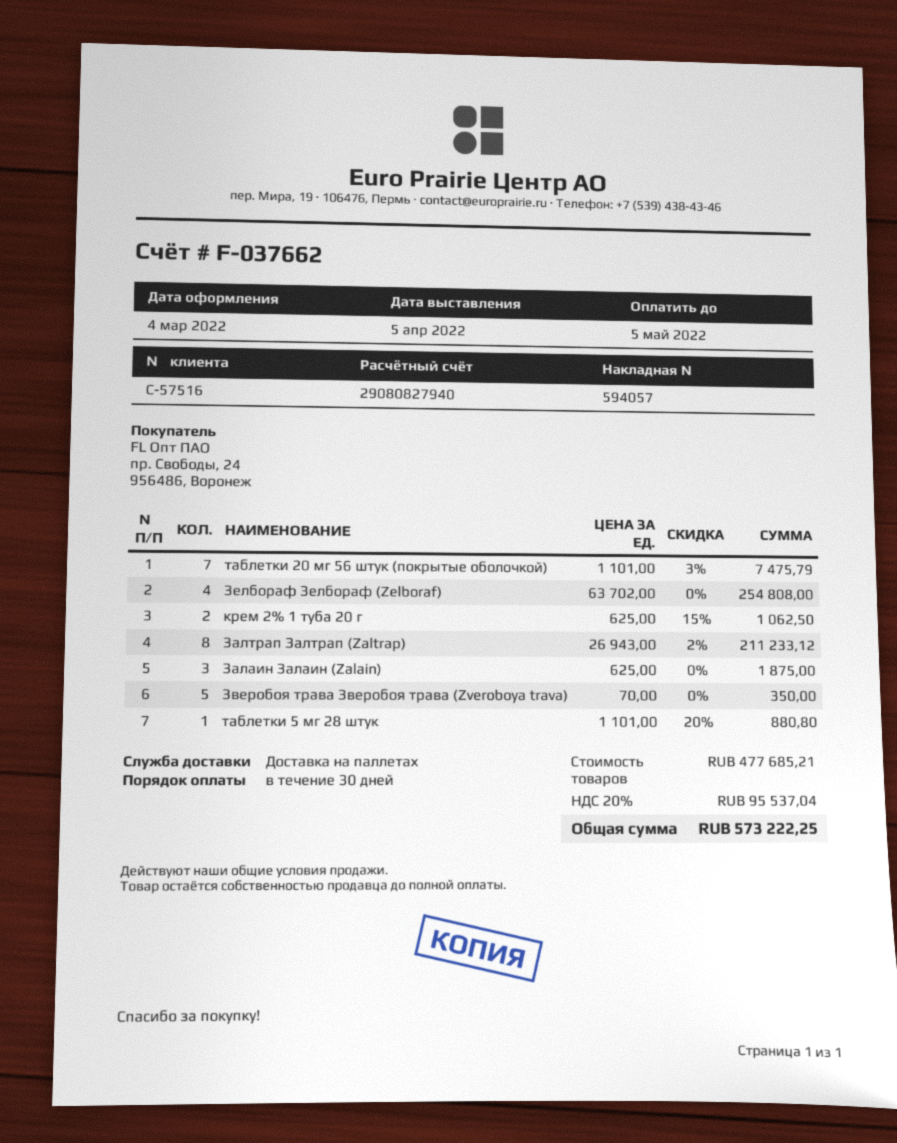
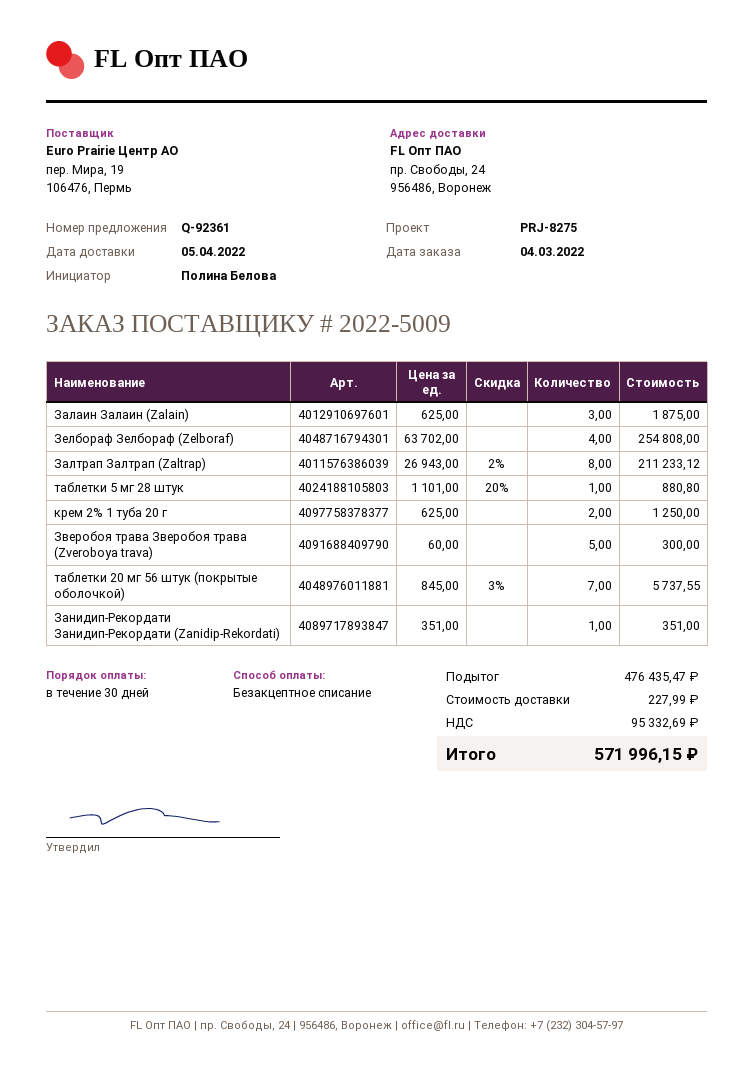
таблетки 20 мг 56 штук (покрытые оболочкой): 7 x 1101.00 - 3% = 7475.79 -> 7 x 845.00 - 3% = 5737.55
крем 2% 1 туба 20 г: 2 x 625.00 - 15% = 1062.50 -> 2 x 625.00 = 1250.00
Зверобоя трава Зверобоя трава (Zveroboya trava): 5 x 70.00 = 350.00 -> 5 x 60.00 = 300.00
Занидип-Рекордати Занидип-Рекордати (Zanidip-Rekordati): none -> 1 x 351.00 = 351.00
subtotal: 477685.21 -> 476435.47
shipping: none -> 227.99
tax: 95537.04 -> 95332.69
total: 573222.25 -> 571996.15

